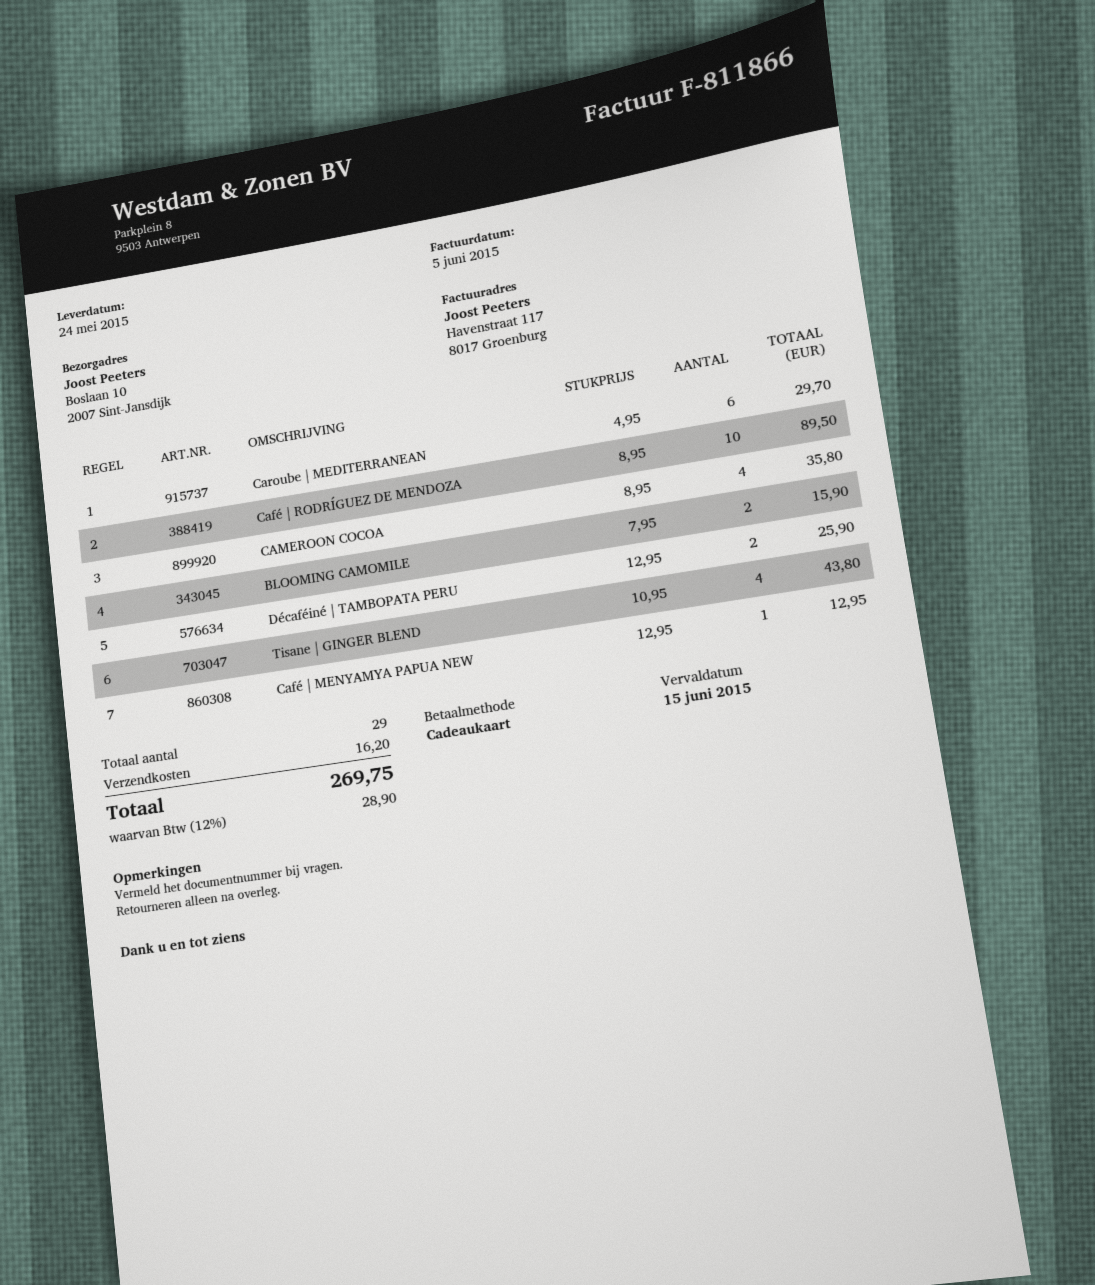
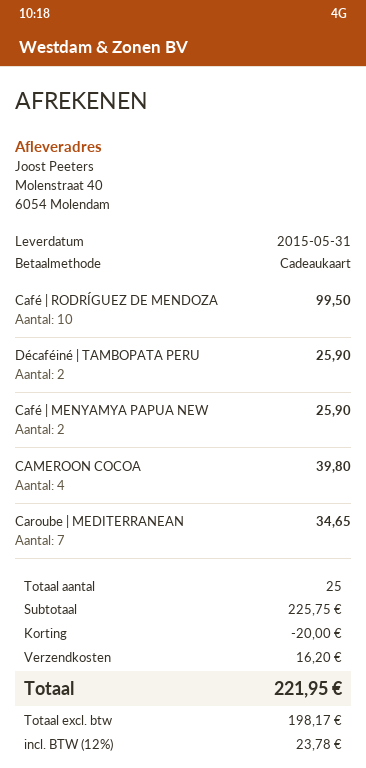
delivery date: 2015-05-24 -> 2015-05-31
ship to: Boslaan 10, 2007 Sint-Jansdijk -> Molenstraat 40, 6054 Molendam
Caroube | MEDITERRANEAN: 6 for 29.70 -> 7 for 34.65
Café | RODRÍGUEZ DE MENDOZA: 10 for 89.50 -> 10 for 99.50
CAMEROON COCOA: 4 for 35.80 -> 4 for 39.80
BLOOMING CAMOMILE: 2 for 15.90 -> none
Tisane | GINGER BLEND: 4 for 43.80 -> none
Café | MENYAMYA PAPUA NEW: 1 for 12.95 -> 2 for 25.90
total quantity: 29 -> 25
discount: none -> 20.00
tax: 12% = 28.90 -> 12% = 23.78
total: 269.75 -> 221.95

